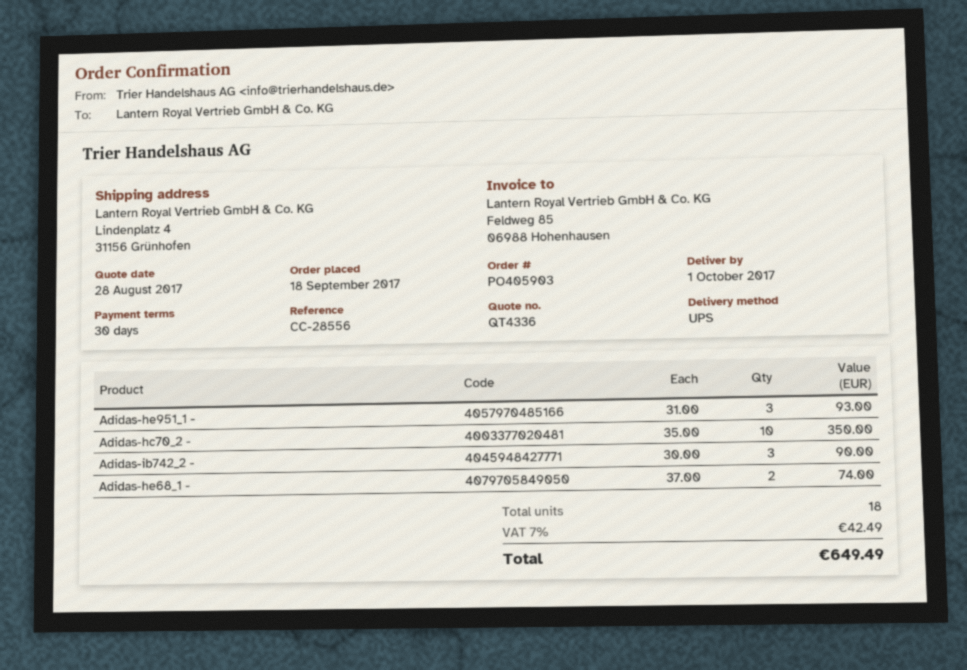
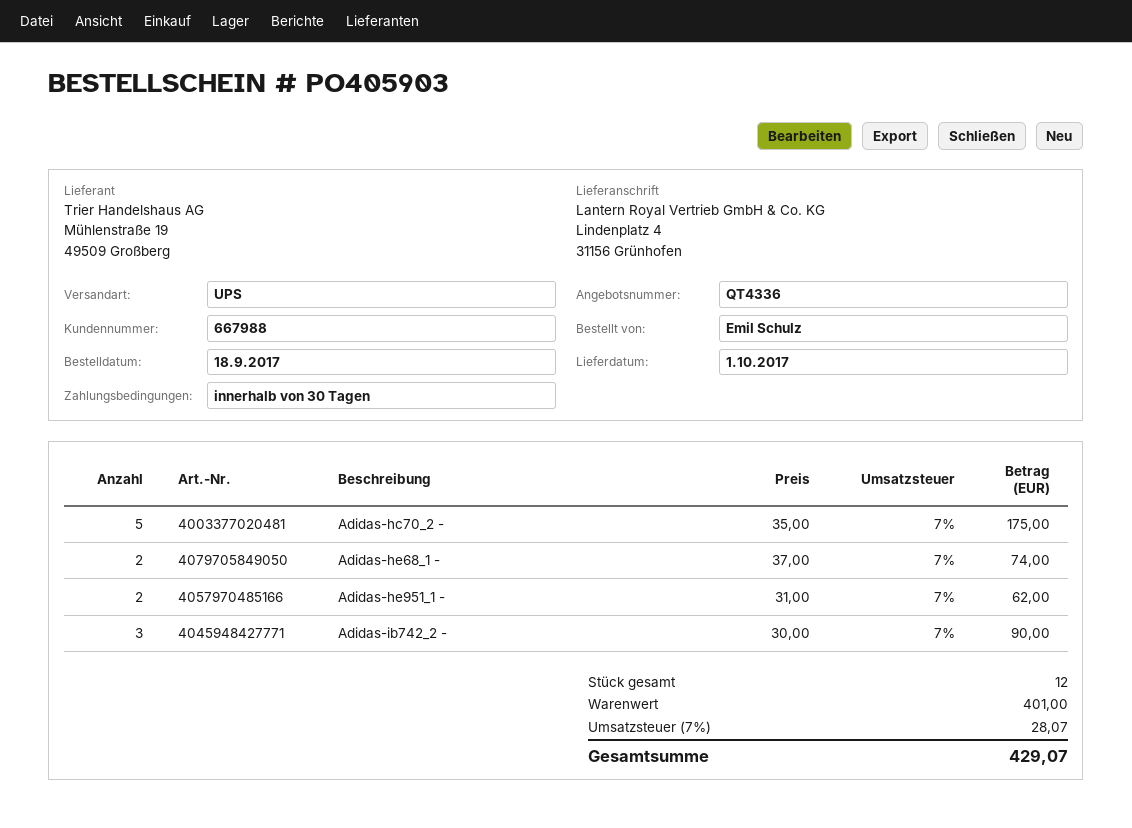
Adidas-he951_1 -: 3 x 31.00 = 93.00 -> 2 x 31.00 = 62.00
Adidas-hc70_2 -: 10 x 35.00 = 350.00 -> 5 x 35.00 = 175.00
total quantity: 18 -> 12
tax: 7% = 42.49 -> 7% = 28.07
total: 649.49 -> 429.07

